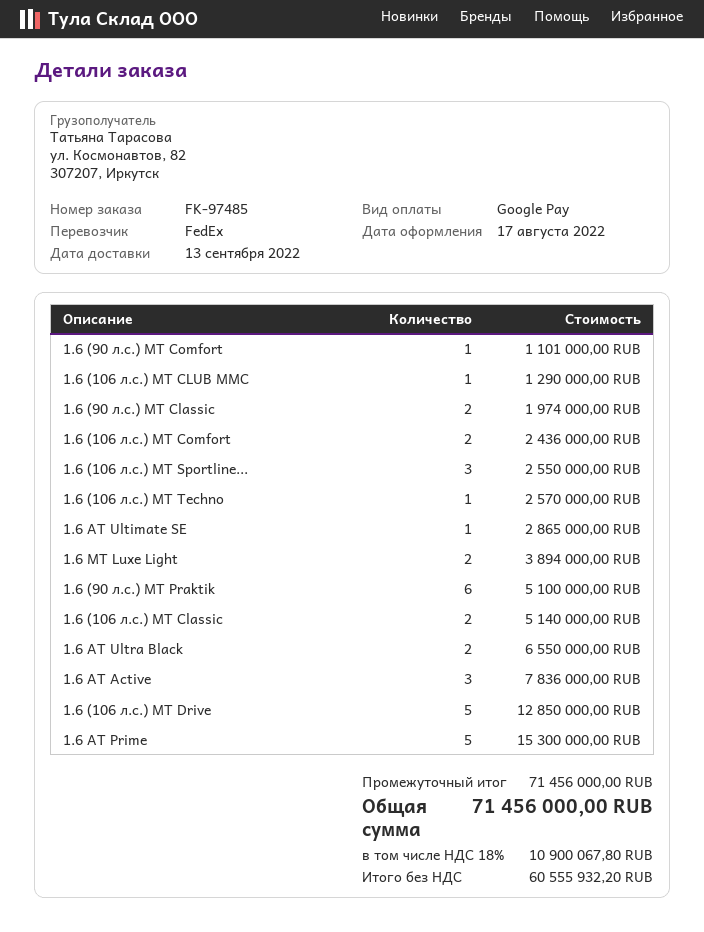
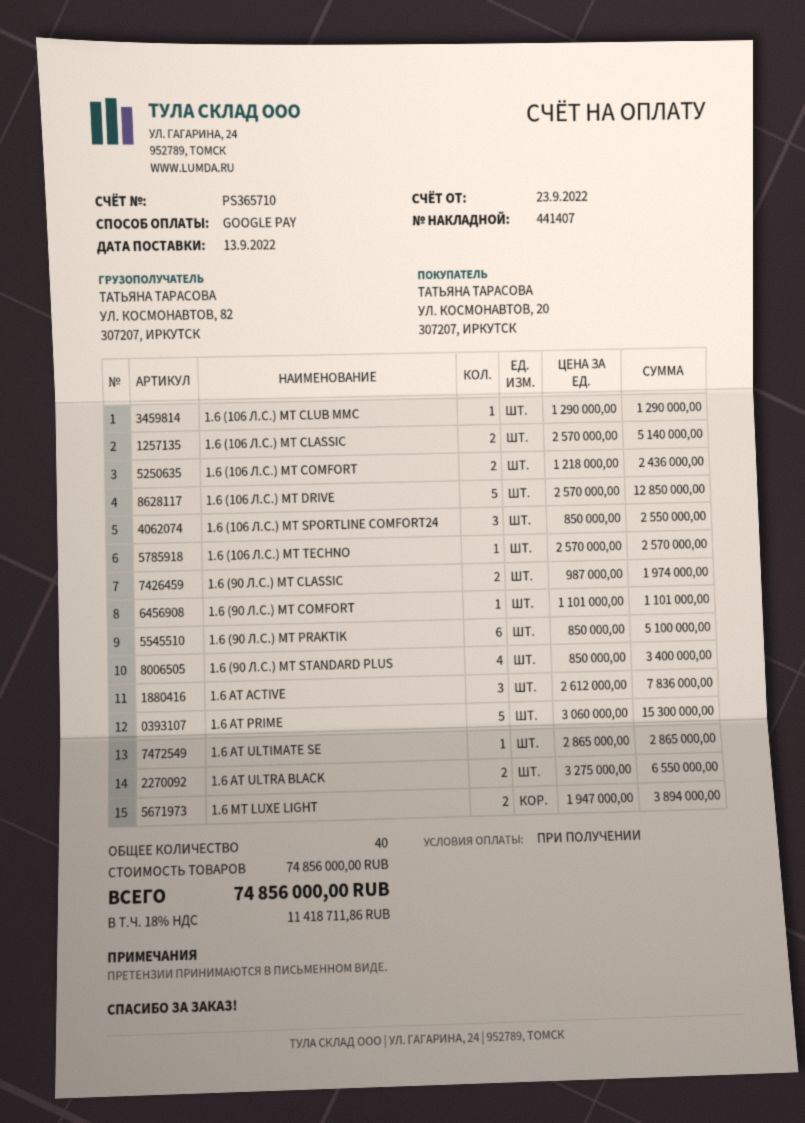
1.6 (90 Л.С.) MT STANDARD PLUS: none -> 4 for 3400000.00
subtotal: 71456000.00 -> 74856000.00
tax: 18% = 10900067.80 -> 18% = 11418711.86
total: 71456000.00 -> 74856000.00

